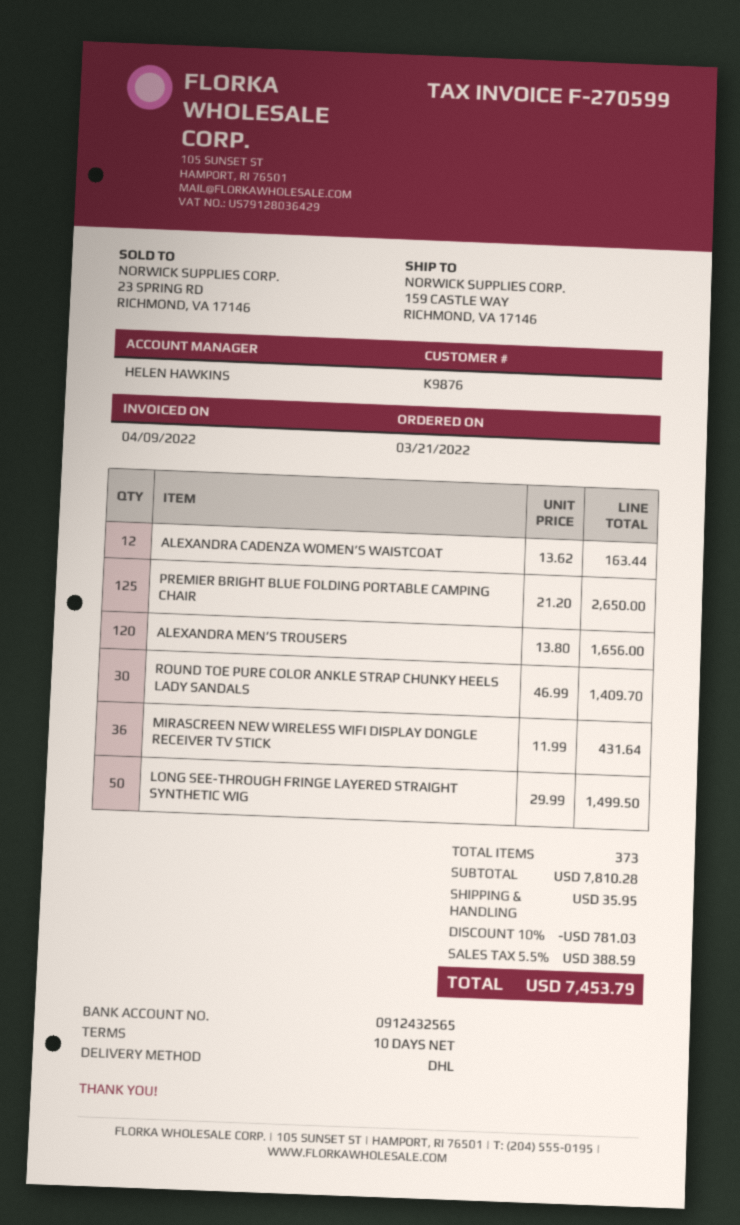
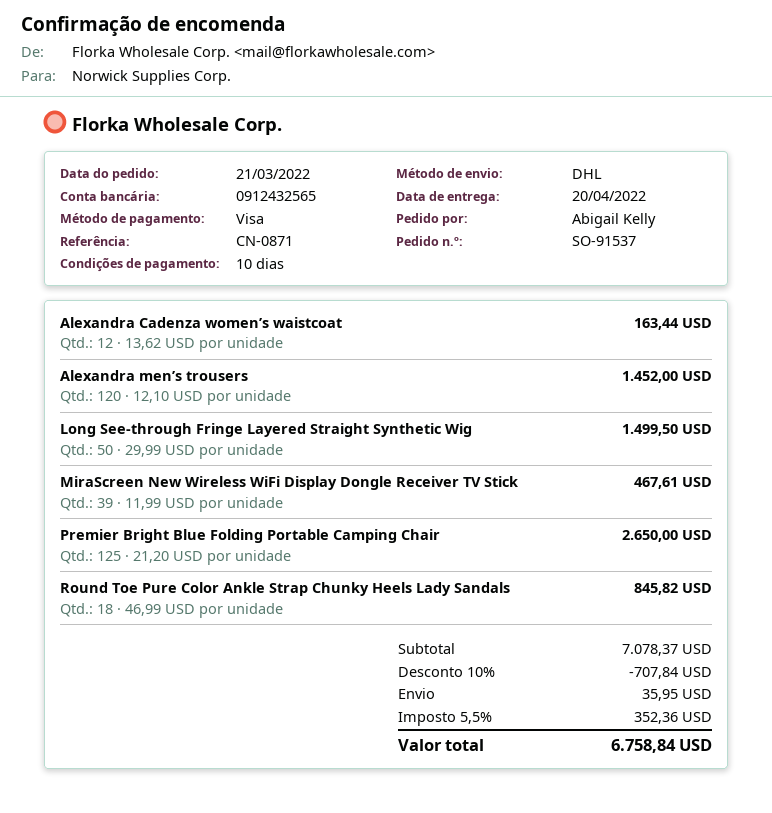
ALEXANDRA MEN’S TROUSERS: 120 x 13.80 = 1656.00 -> 120 x 12.10 = 1452.00
ROUND TOE PURE COLOR ANKLE STRAP CHUNKY HEELS LADY SANDALS: 30 x 46.99 = 1409.70 -> 18 x 46.99 = 845.82
MIRASCREEN NEW WIRELESS WIFI DISPLAY DONGLE RECEIVER TV STICK: 36 x 11.99 = 431.64 -> 39 x 11.99 = 467.61
subtotal: 7810.28 -> 7078.37
discount: 10% = 781.03 -> 10% = 707.84
tax: 5.5% = 388.59 -> 5.5% = 352.36
total: 7453.79 -> 6758.84

